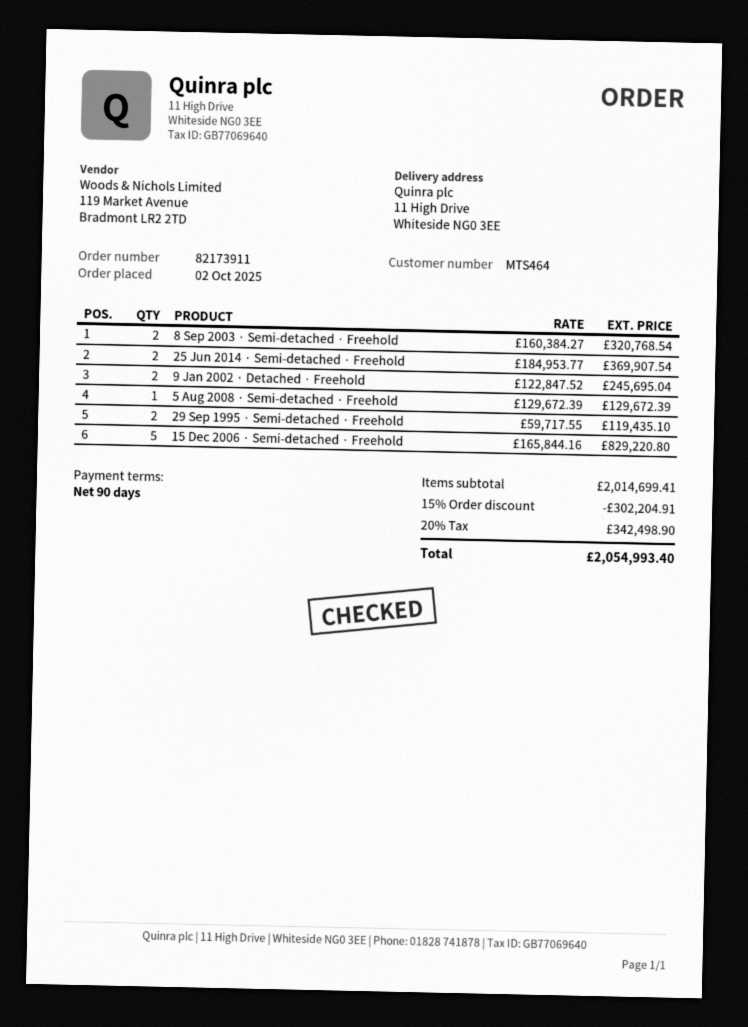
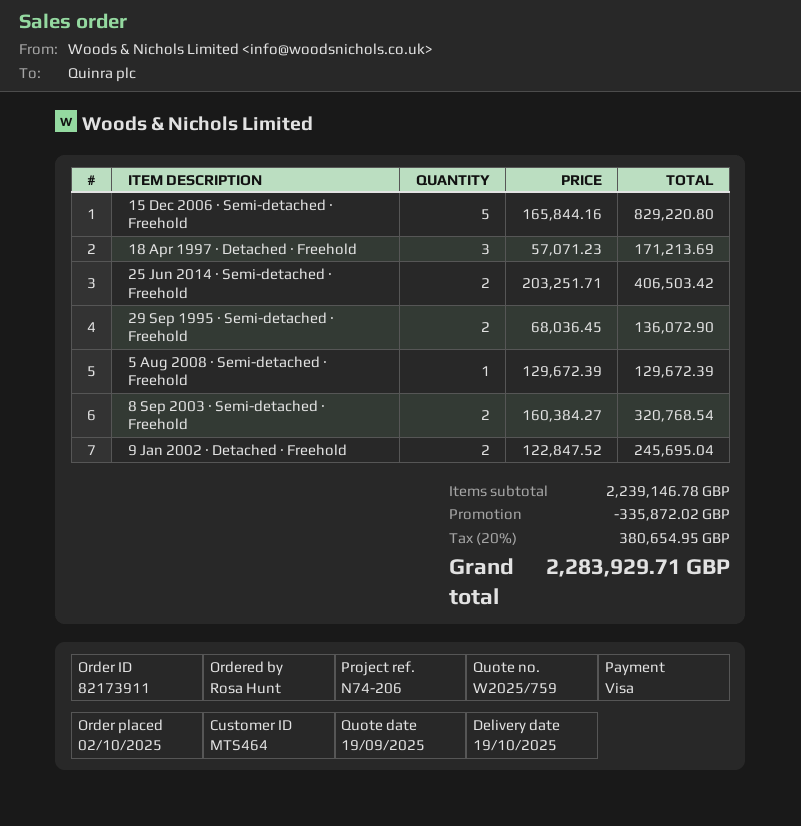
25 Jun 2014 · Semi-detached · Freehold: 2 x 184953.77 = 369907.54 -> 2 x 203251.71 = 406503.42
29 Sep 1995 · Semi-detached · Freehold: 2 x 59717.55 = 119435.10 -> 2 x 68036.45 = 136072.90
18 Apr 1997 · Detached · Freehold: none -> 3 x 57071.23 = 171213.69
subtotal: 2014699.41 -> 2239146.78
discount: 302204.91 -> 335872.02
tax: 20% = 342498.90 -> 20% = 380654.95
total: 2054993.40 -> 2283929.71

